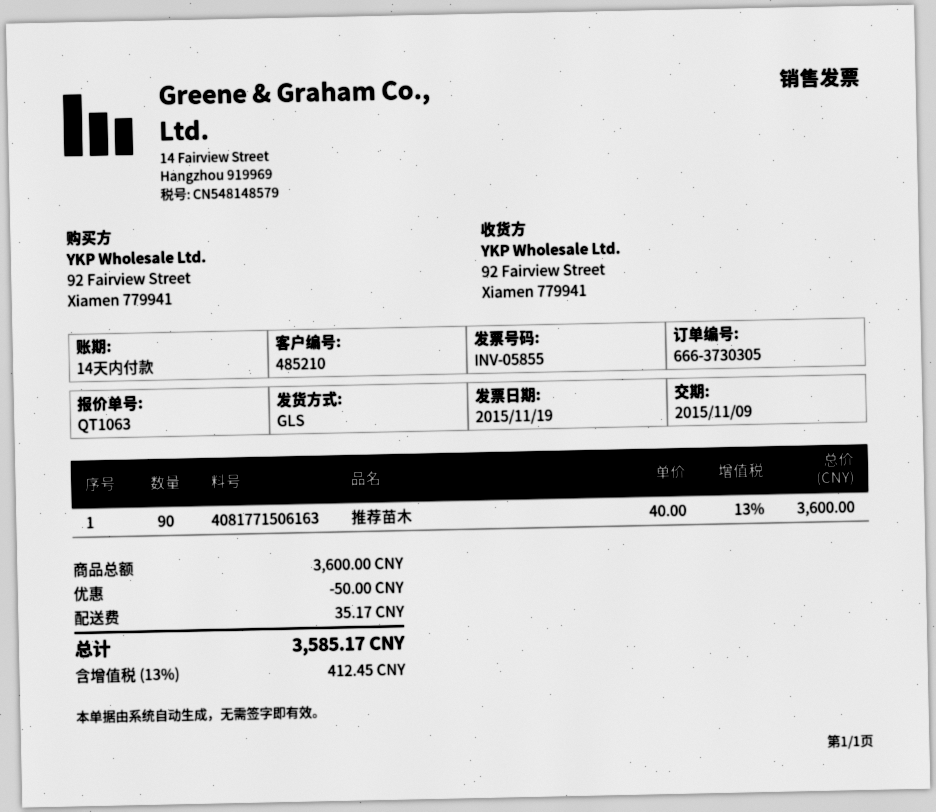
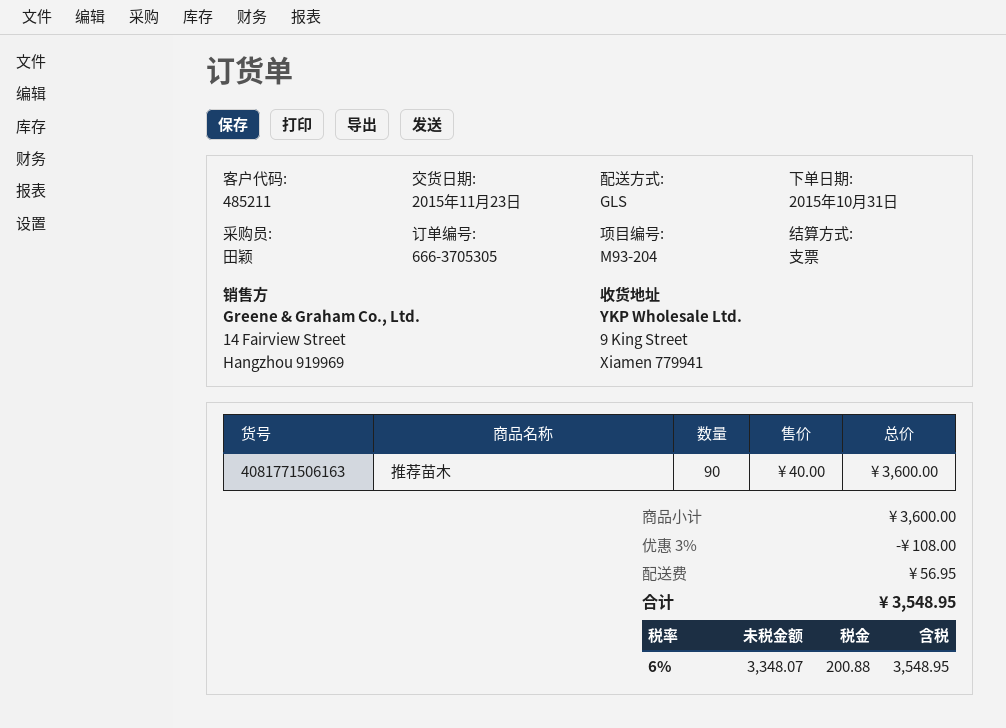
order number: 666-3730305 -> 666-3705305
delivery date: 2015-11-09 -> 2015-11-23
customer number: 485210 -> 485211
ship to: 92 Fairview Street, Xiamen 779941 -> 9 King Street, Xiamen 779941
discount: 50.00 -> 108.00
shipping: 35.17 -> 56.95
tax: 13% = 412.45 -> 6% = 200.88
total: 3585.17 -> 3548.95

